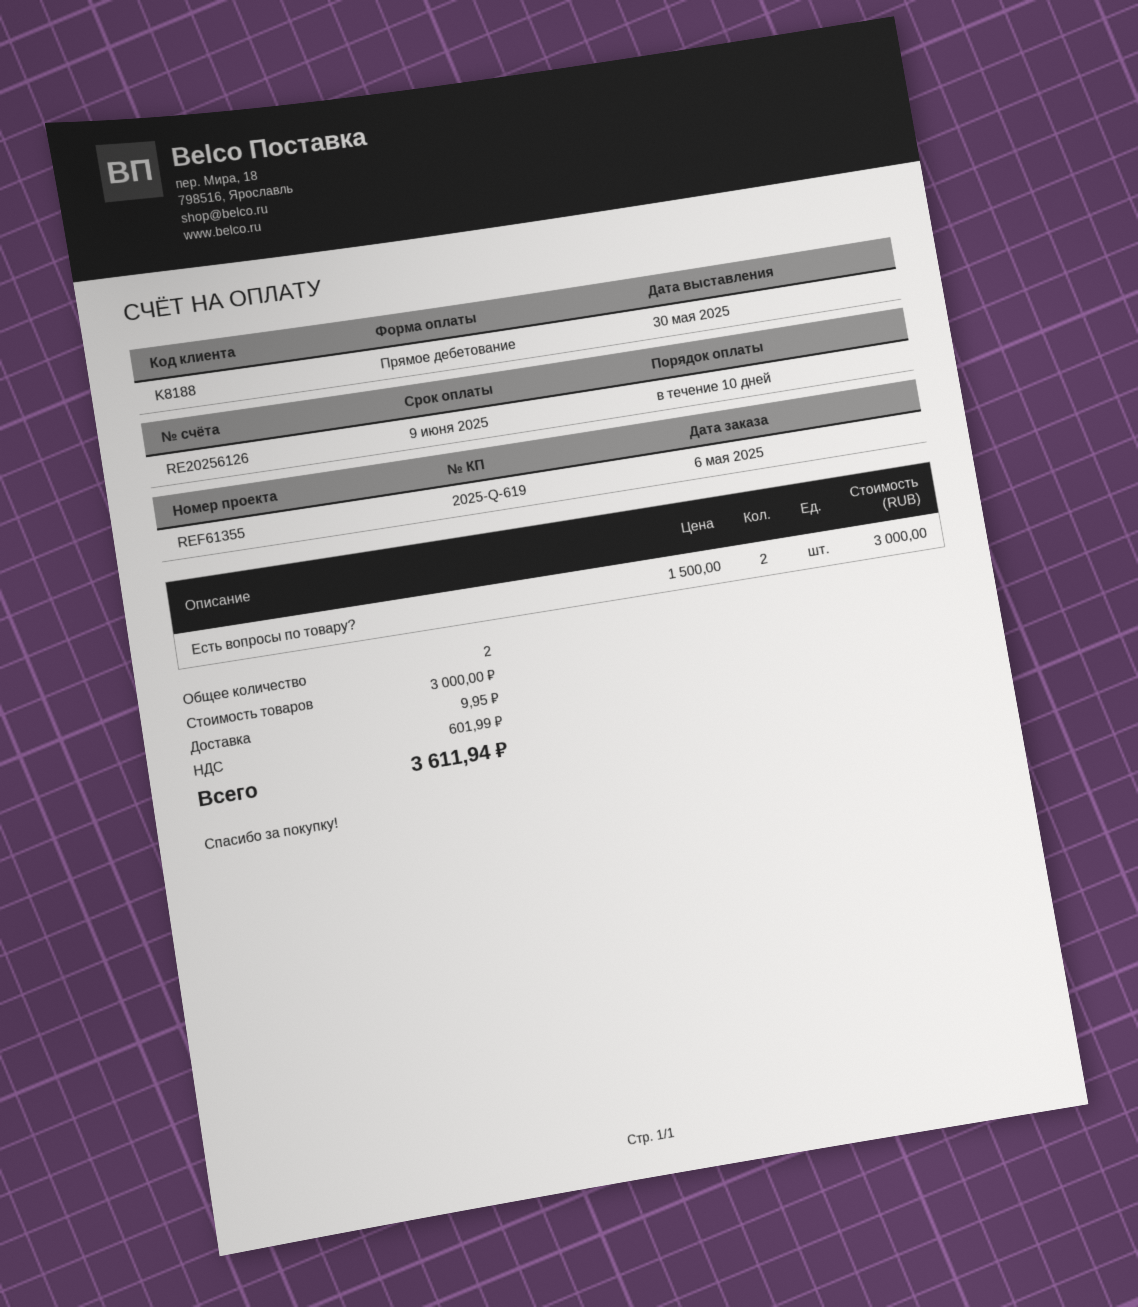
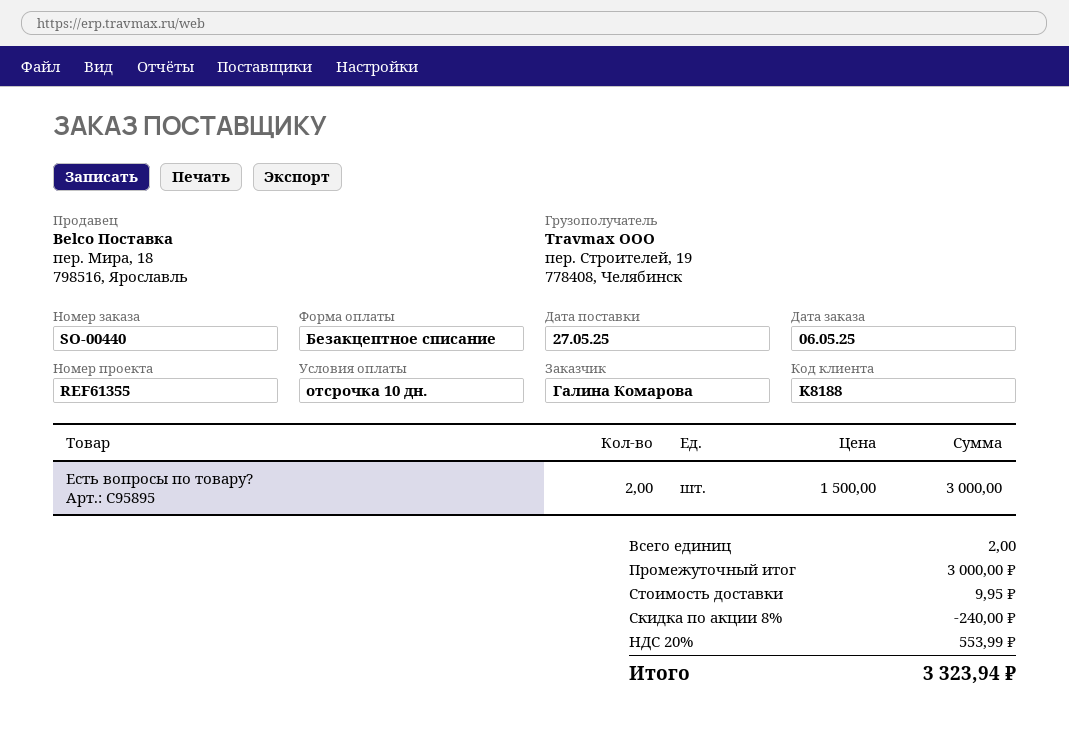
discount: none -> 8% = 240.00
tax: 601.99 -> 553.99
total: 3611.94 -> 3323.94

